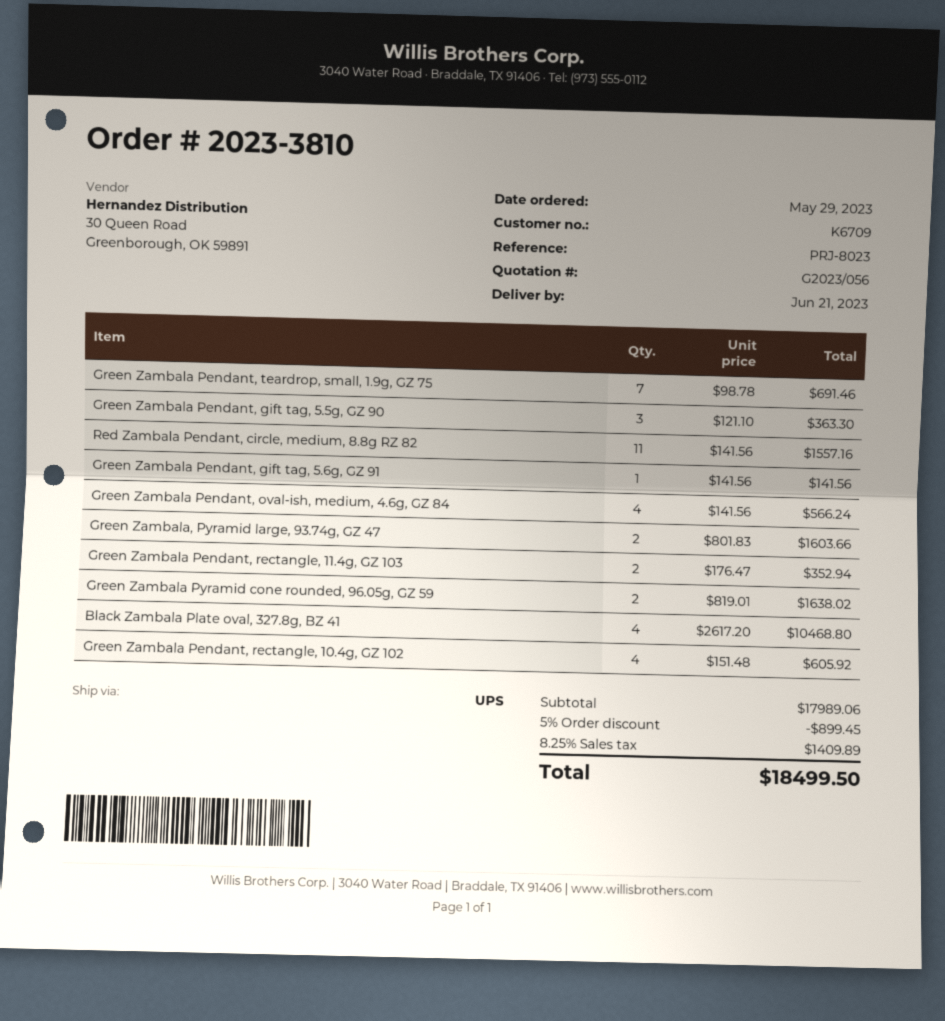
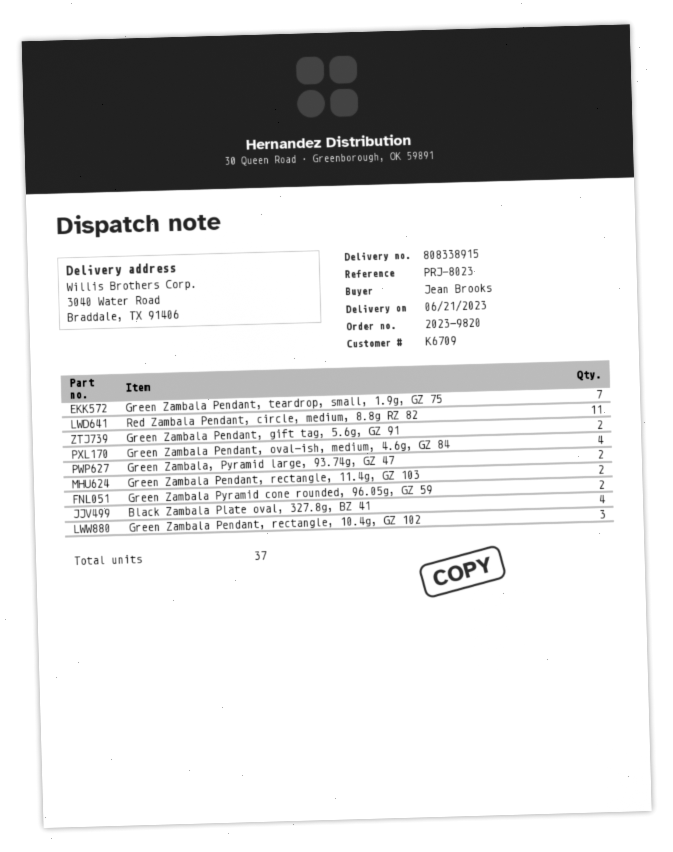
order number: 2023-3810 -> 2023-9820
Green Zambala Pendant, gift tag, 5.5g, GZ 90: 3 -> none
Green Zambala Pendant, gift tag, 5.6g, GZ 91: 1 -> 2
Green Zambala Pendant, rectangle, 10.4g, GZ 102: 4 -> 3

